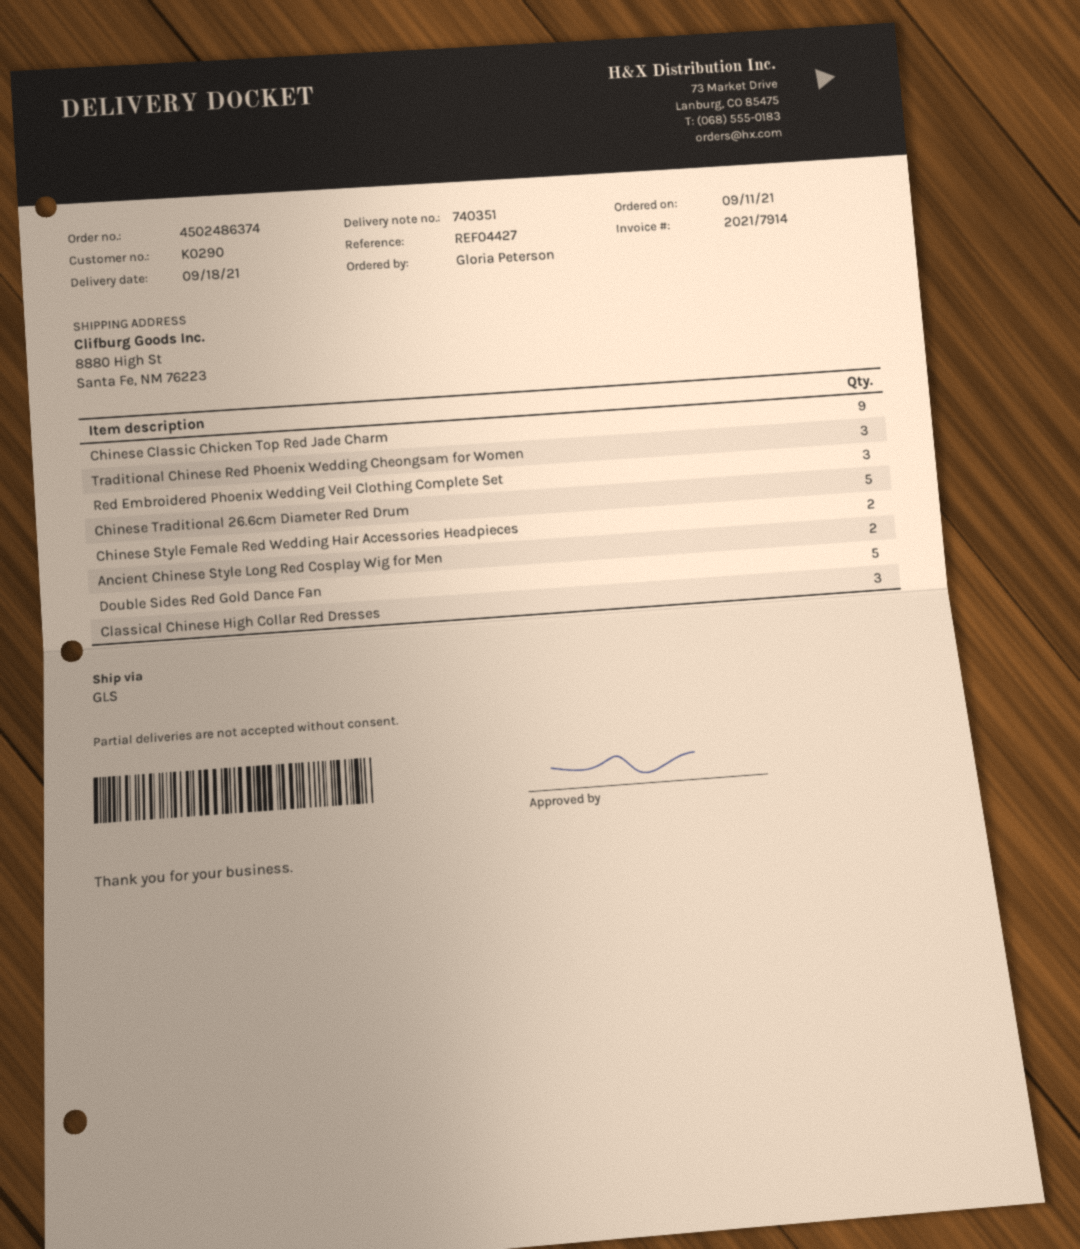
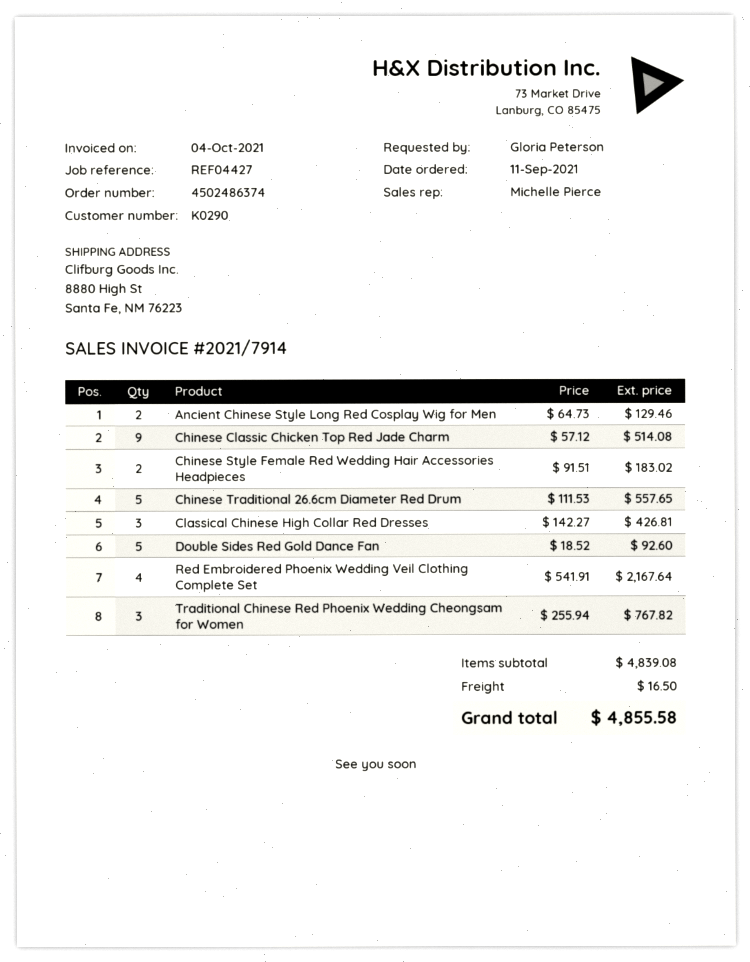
Red Embroidered Phoenix Wedding Veil Clothing Complete Set: 3 -> 4

